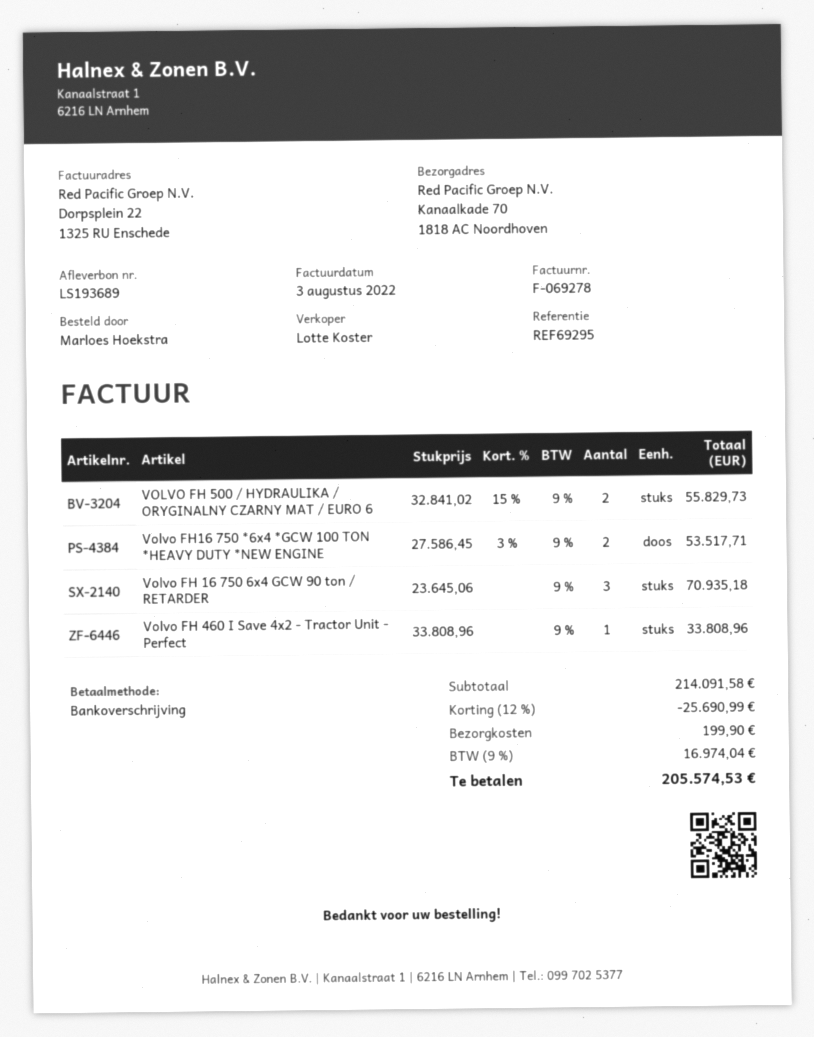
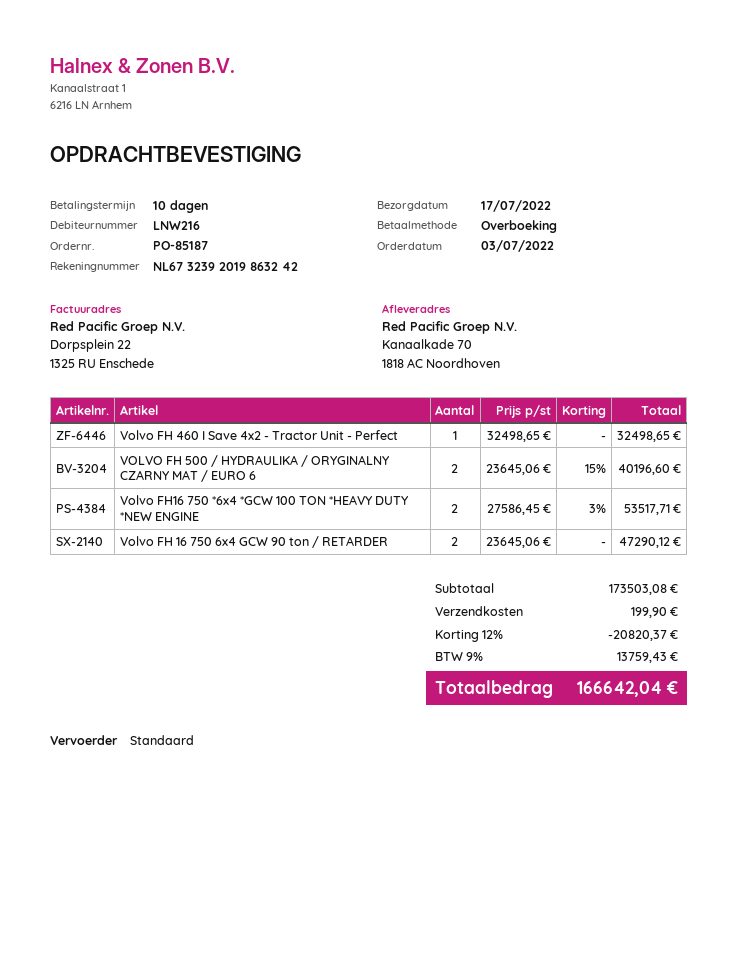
VOLVO FH 500 / HYDRAULIKA / ORYGINALNY CZARNY MAT / EURO 6: 2 x 32841.02 - 15% = 55829.73 -> 2 x 23645.06 - 15% = 40196.60
Volvo FH 16 750 6x4 GCW 90 ton / RETARDER: 3 x 23645.06 = 70935.18 -> 2 x 23645.06 = 47290.12
Volvo FH 460 I Save 4x2 - Tractor Unit - Perfect: 1 x 33808.96 = 33808.96 -> 1 x 32498.65 = 32498.65
subtotal: 214091.58 -> 173503.08
discount: 12% = 25690.99 -> 12% = 20820.37
tax: 9% = 16974.04 -> 9% = 13759.43
total: 205574.53 -> 166642.04

